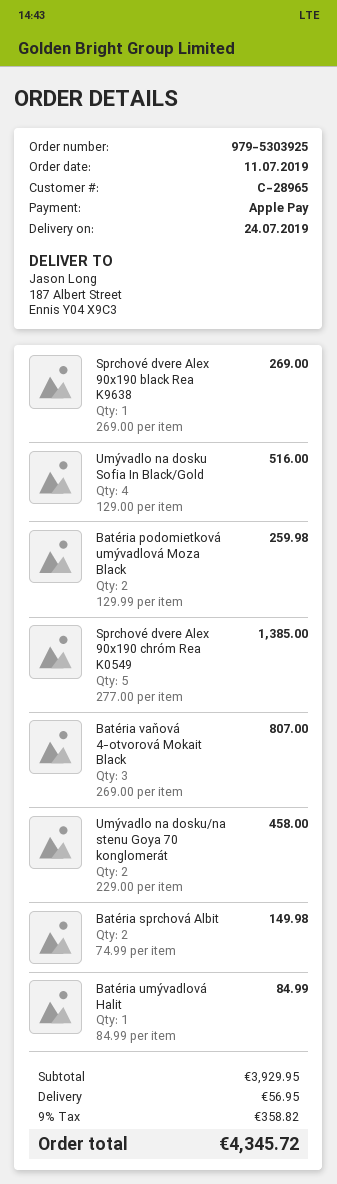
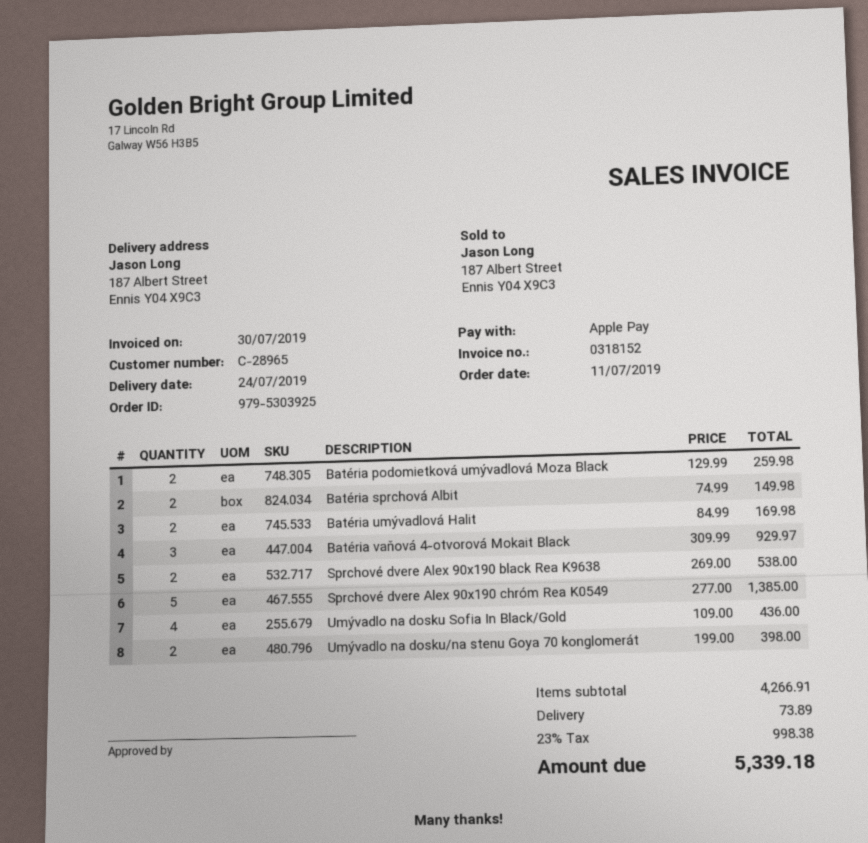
Sprchové dvere Alex 90x190 black Rea K9638: 1 x 269.00 = 269.00 -> 2 x 269.00 = 538.00
Umývadlo na dosku Sofia In Black/Gold: 4 x 129.00 = 516.00 -> 4 x 109.00 = 436.00
Batéria vaňová 4-otvorová Mokait Black: 3 x 269.00 = 807.00 -> 3 x 309.99 = 929.97
Umývadlo na dosku/na stenu Goya 70 konglomerát: 2 x 229.00 = 458.00 -> 2 x 199.00 = 398.00
Batéria umývadlová Halit: 1 x 84.99 = 84.99 -> 2 x 84.99 = 169.98
subtotal: 3929.95 -> 4266.91
shipping: 56.95 -> 73.89
tax: 9% = 358.82 -> 23% = 998.38
total: 4345.72 -> 5339.18

